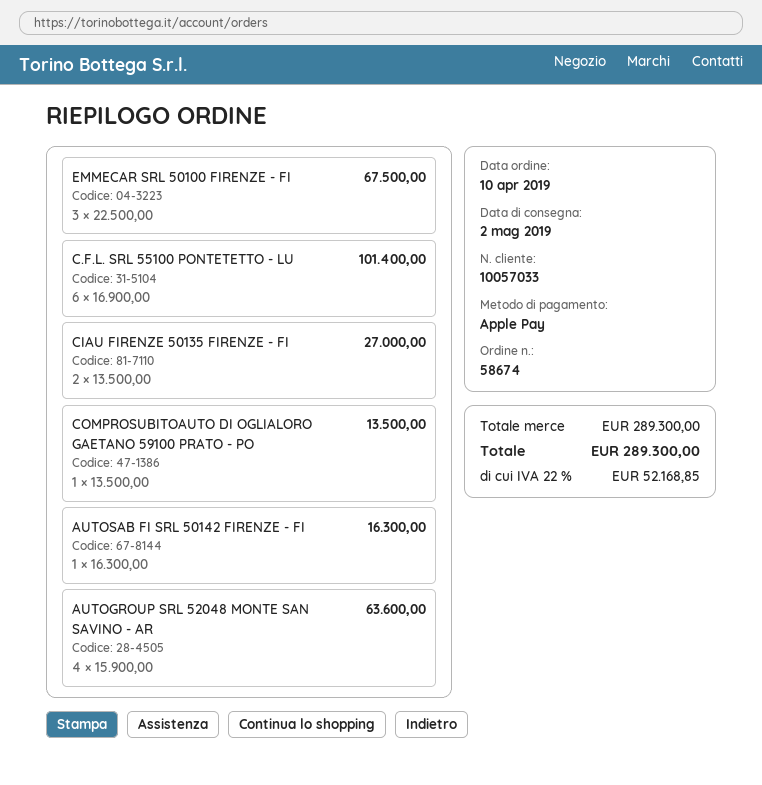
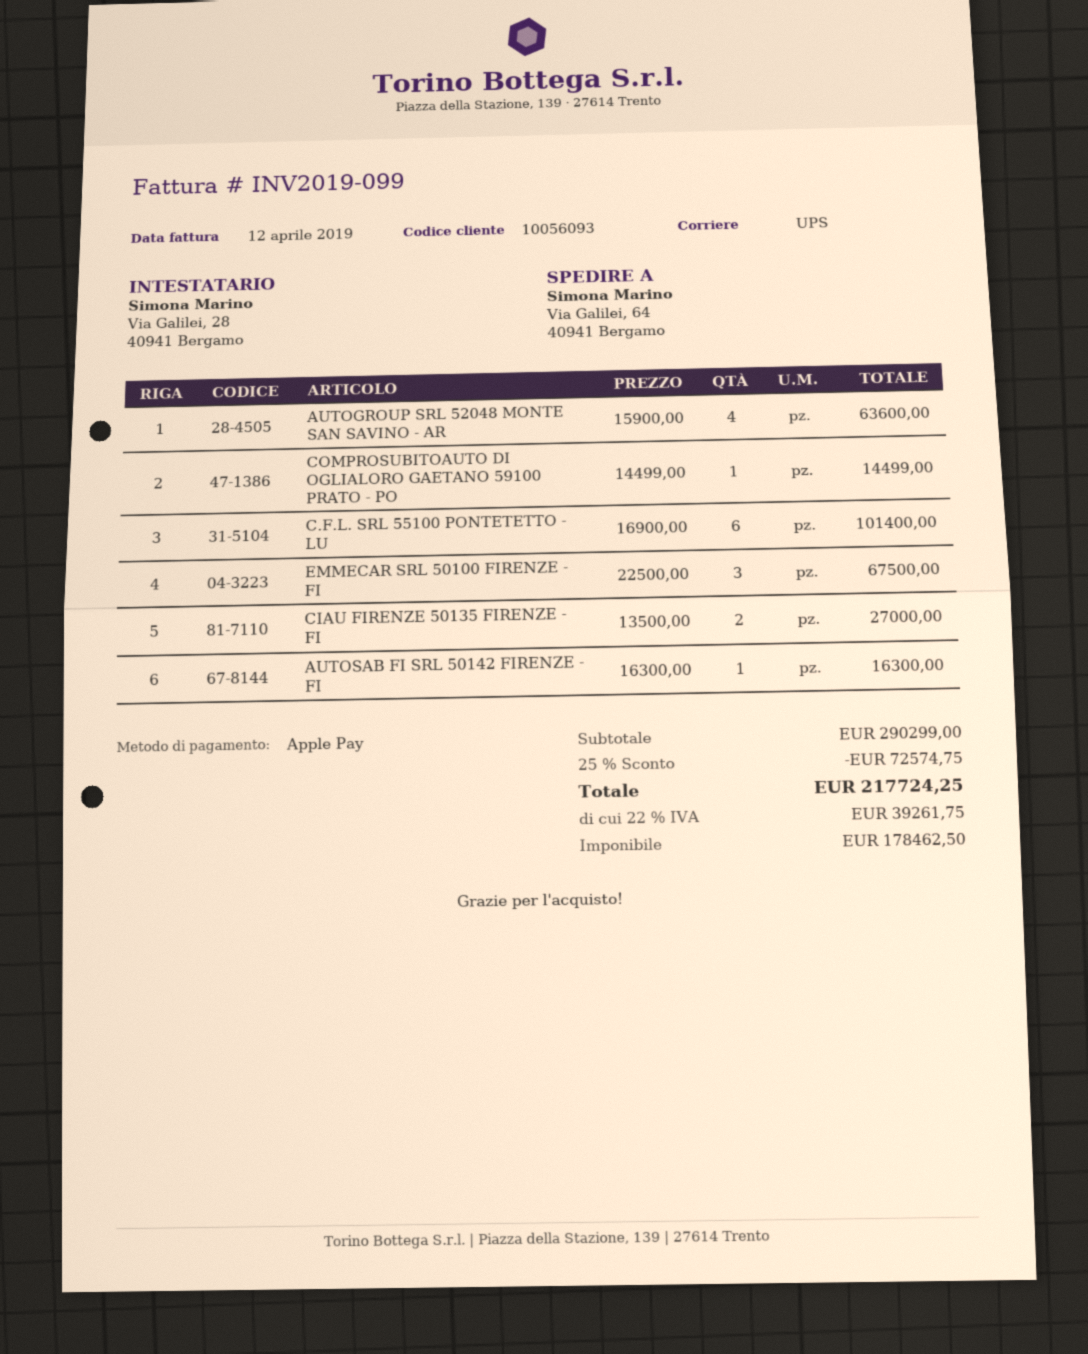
customer number: 10057033 -> 10056093
COMPROSUBITOAUTO DI OGLIALORO GAETANO 59100 PRATO - PO: 1 x 13500.00 = 13500.00 -> 1 x 14499.00 = 14499.00
subtotal: 289300.00 -> 290299.00
discount: none -> 25% = 72574.75
tax: 22% = 52168.85 -> 22% = 39261.75
total: 289300.00 -> 217724.25

